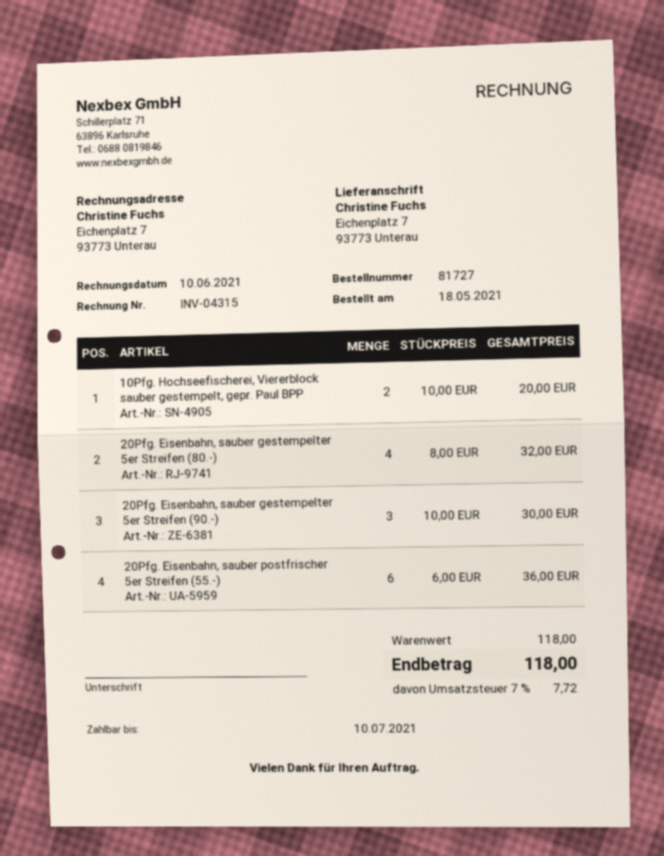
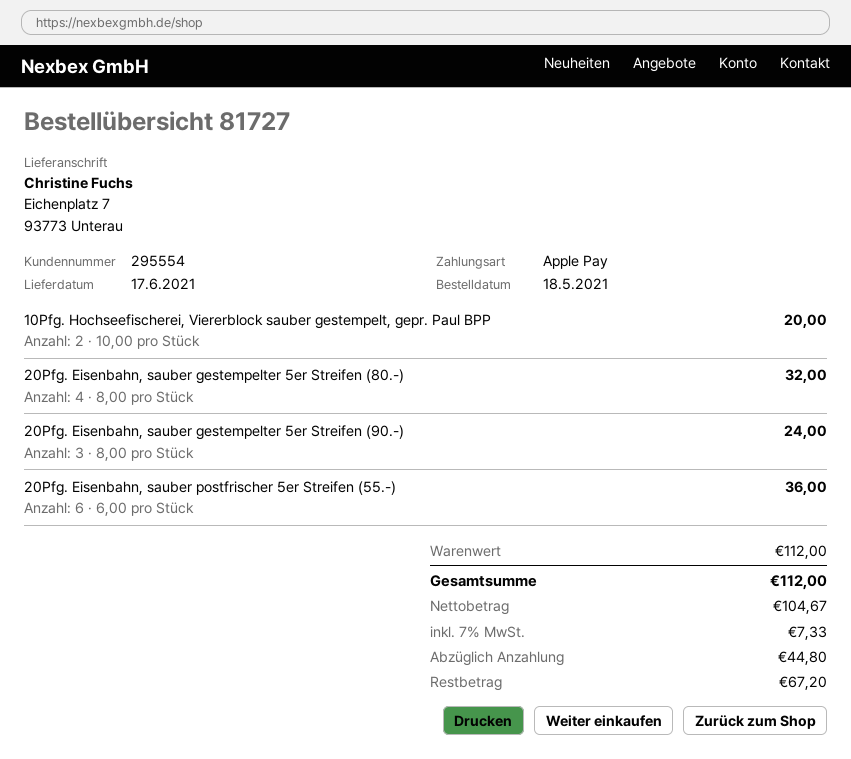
20Pfg. Eisenbahn, sauber gestempelter 5er Streifen (90.-): 3 x 10.00 = 30.00 -> 3 x 8.00 = 24.00
subtotal: 118.00 -> 112.00
tax: 7% = 7.72 -> 7% = 7.33
total: 118.00 -> 112.00

